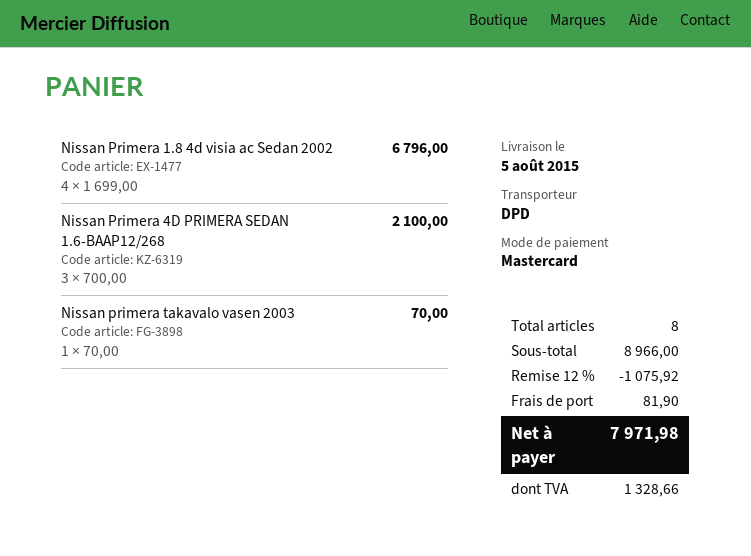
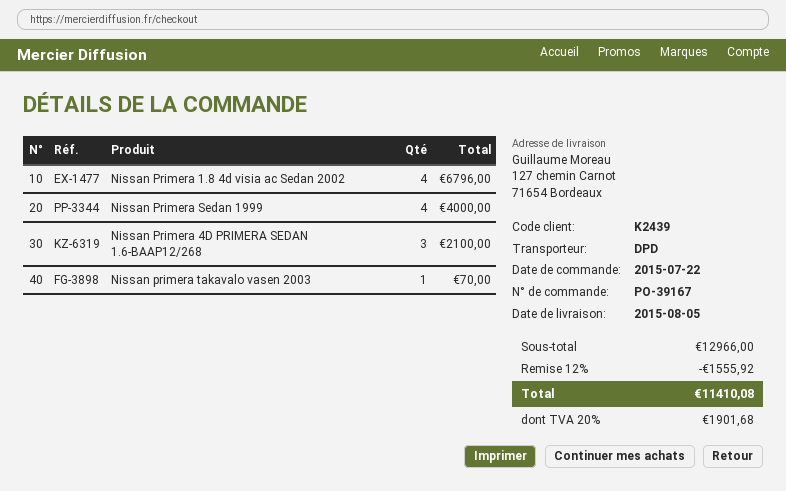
Nissan Primera Sedan 1999: none -> 4 for 4000.00
subtotal: 8966.00 -> 12966.00
discount: 12% = 1075.92 -> 12% = 1555.92
shipping: 81.90 -> none
tax: 1328.66 -> 1901.68
total: 7971.98 -> 11410.08

